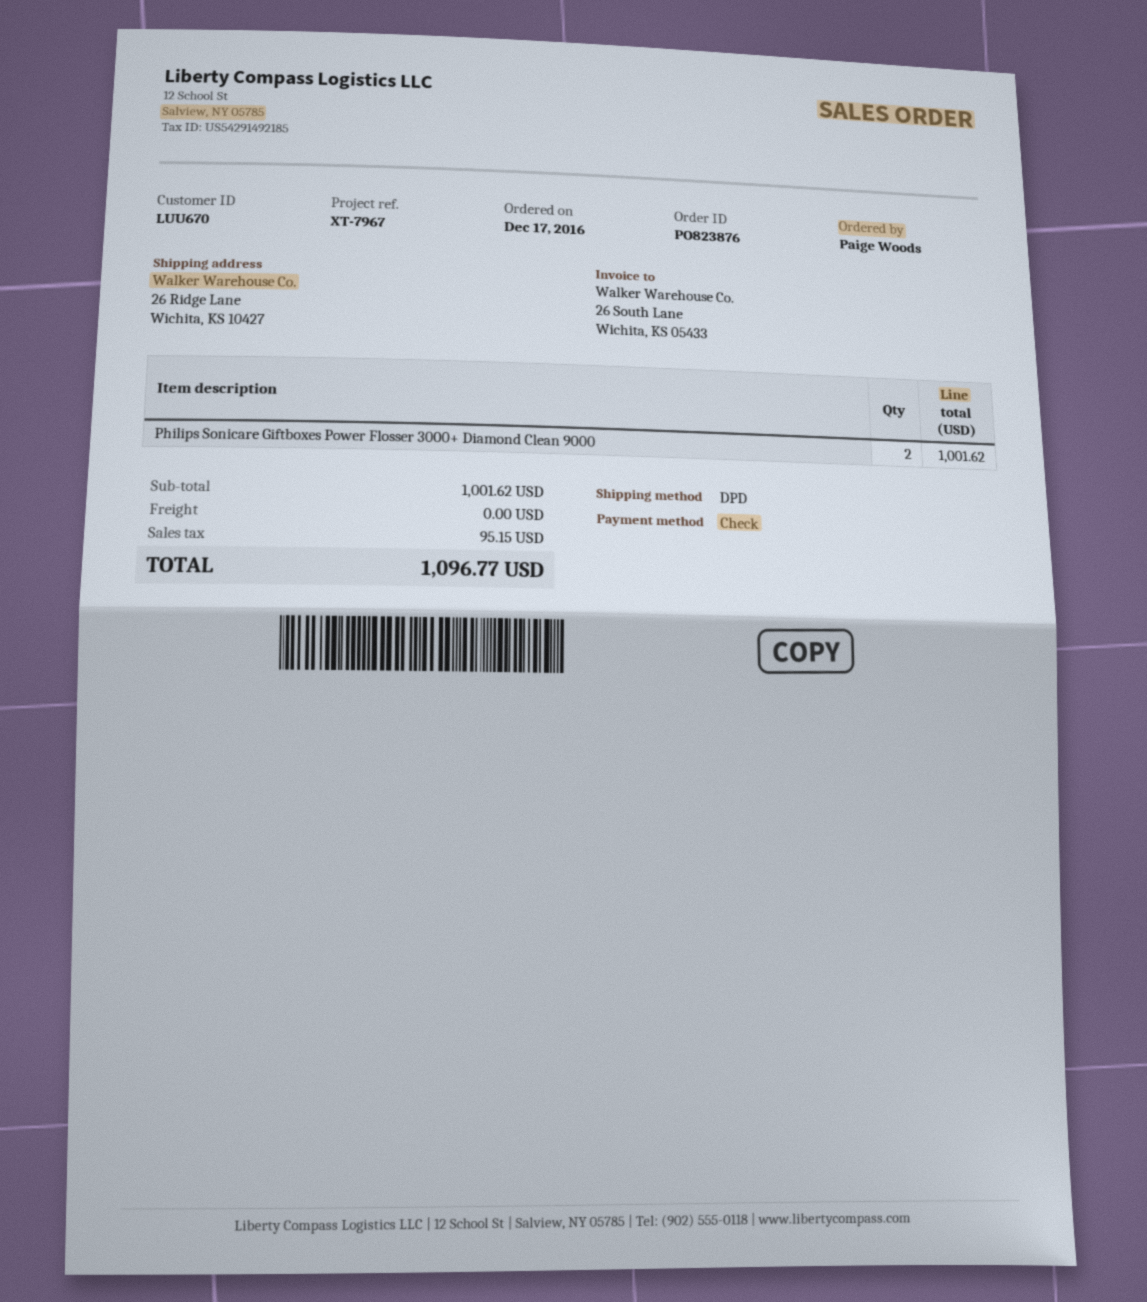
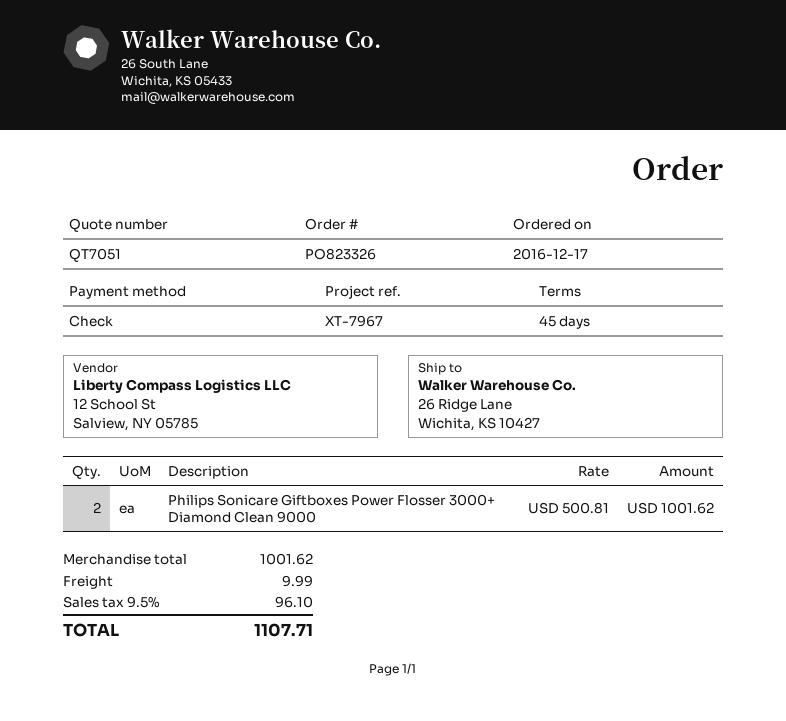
order number: PO823876 -> PO823326
shipping: 0.00 -> 9.99
tax: 95.15 -> 96.10
total: 1096.77 -> 1107.71

